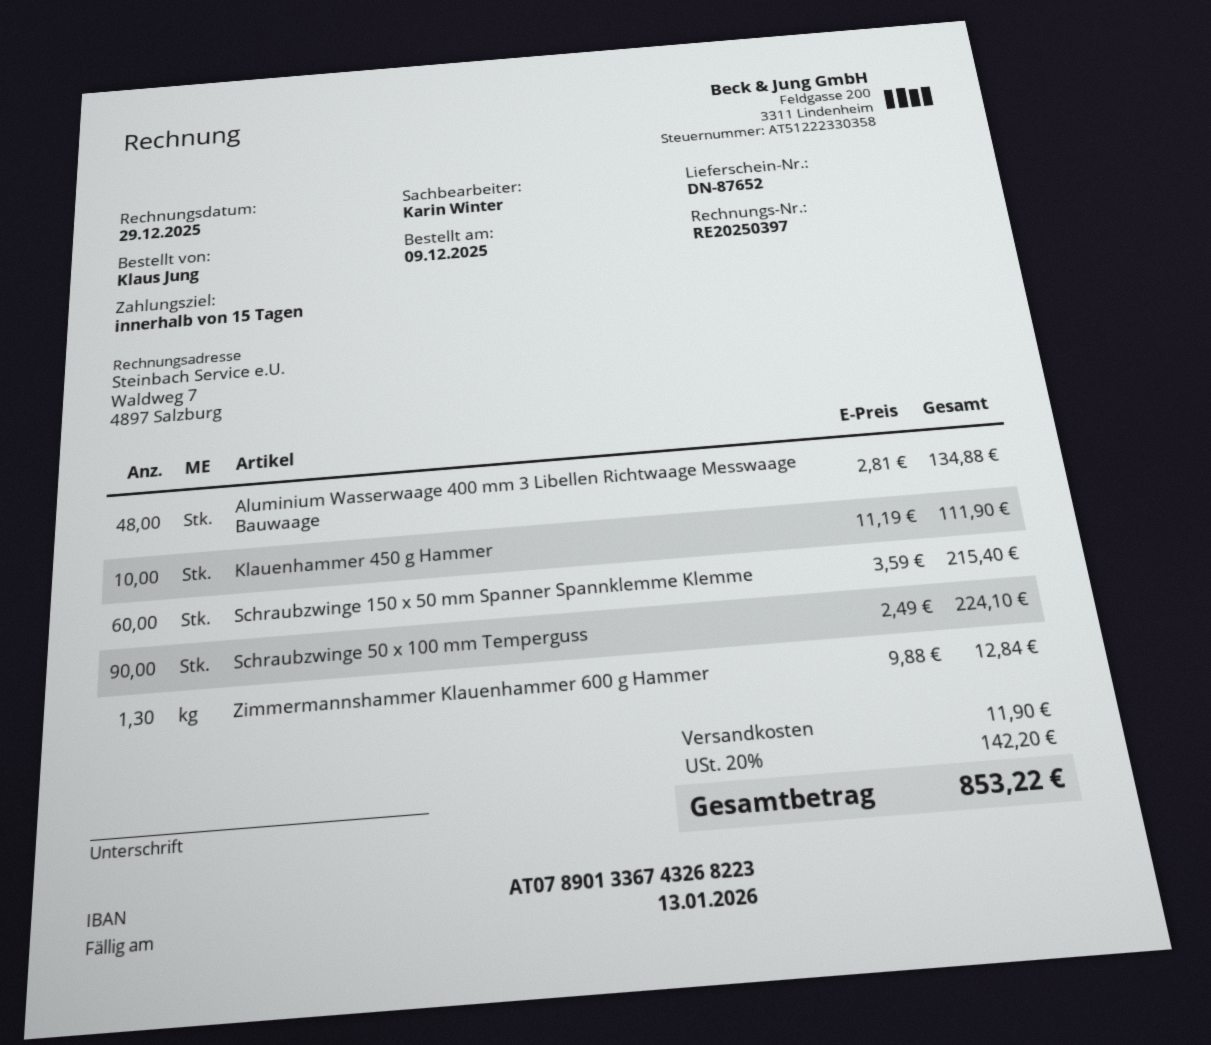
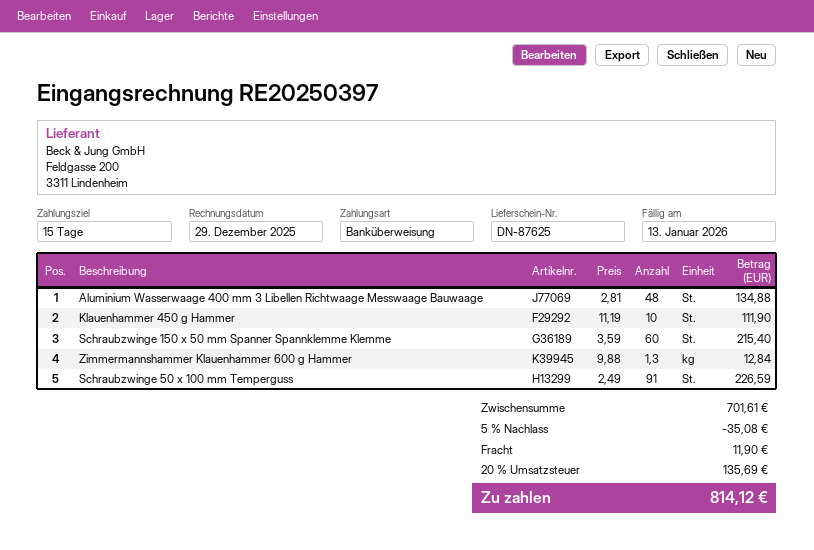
delivery note number: DN-87652 -> DN-87625
Schraubzwinge 50 x 100 mm Temperguss: 90 x 2.49 = 224.10 -> 91 x 2.49 = 226.59
discount: none -> 5% = 35.08
tax: 20% = 142.20 -> 20% = 135.69
total: 853.22 -> 814.12

